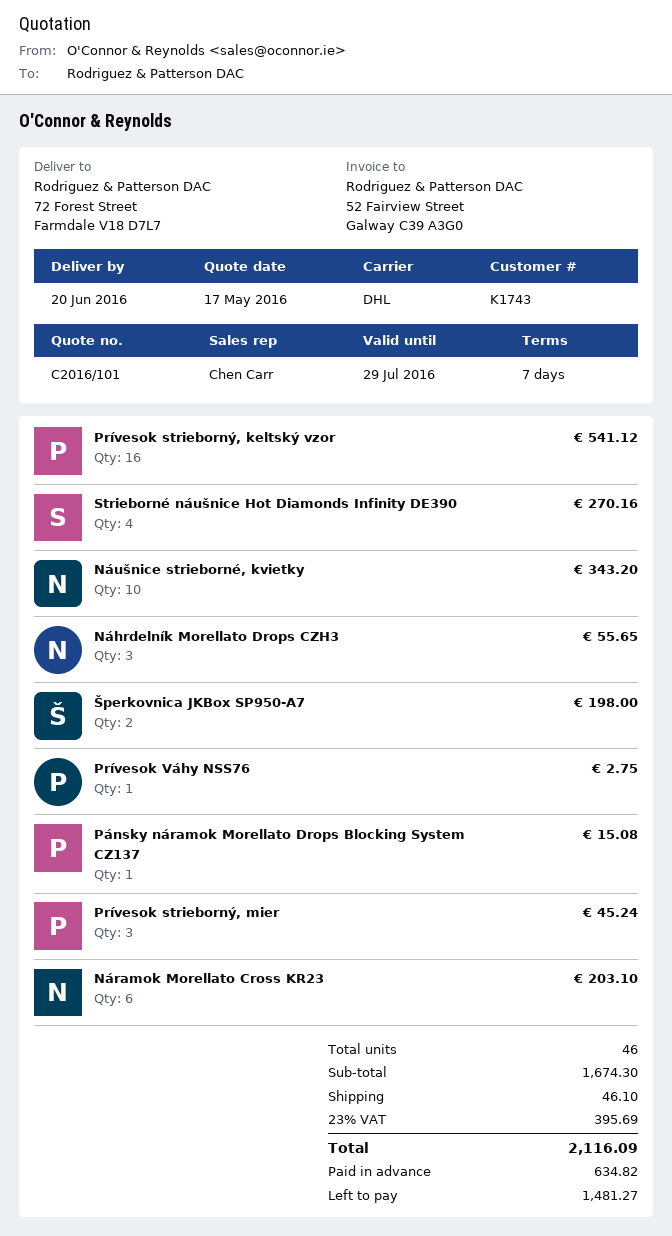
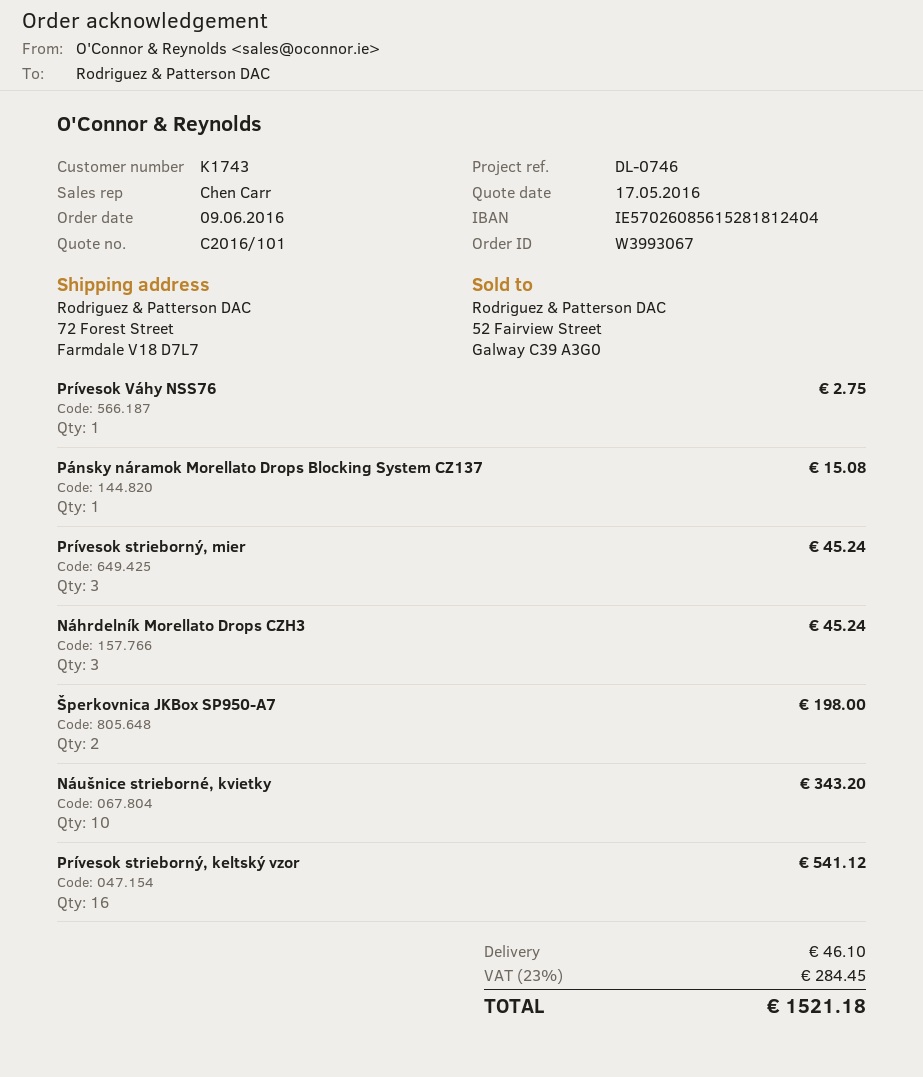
Strieborné náušnice Hot Diamonds Infinity DE390: 4 for 270.16 -> none
Náhrdelník Morellato Drops CZH3: 3 for 55.65 -> 3 for 45.24
Náramok Morellato Cross KR23: 6 for 203.10 -> none
tax: 23% = 395.69 -> 23% = 284.45
total: 2116.09 -> 1521.18

